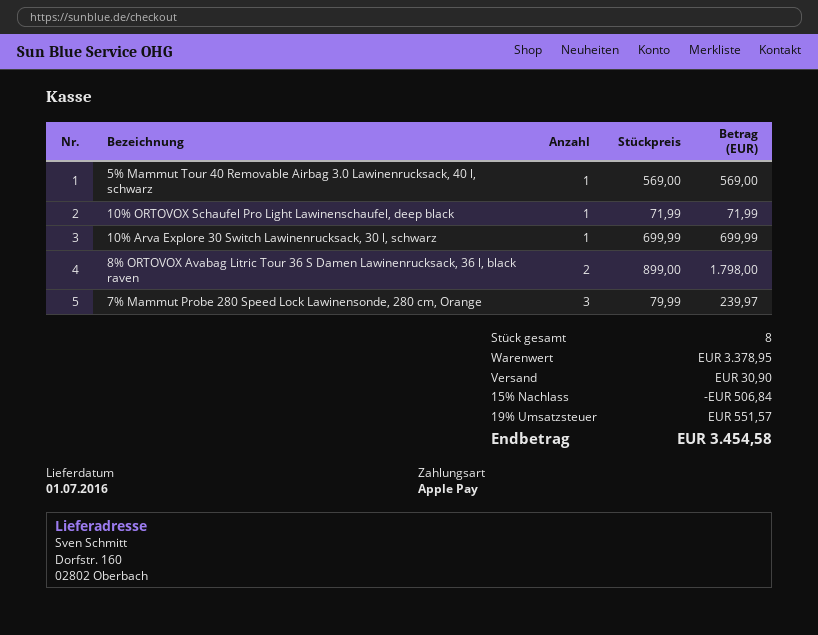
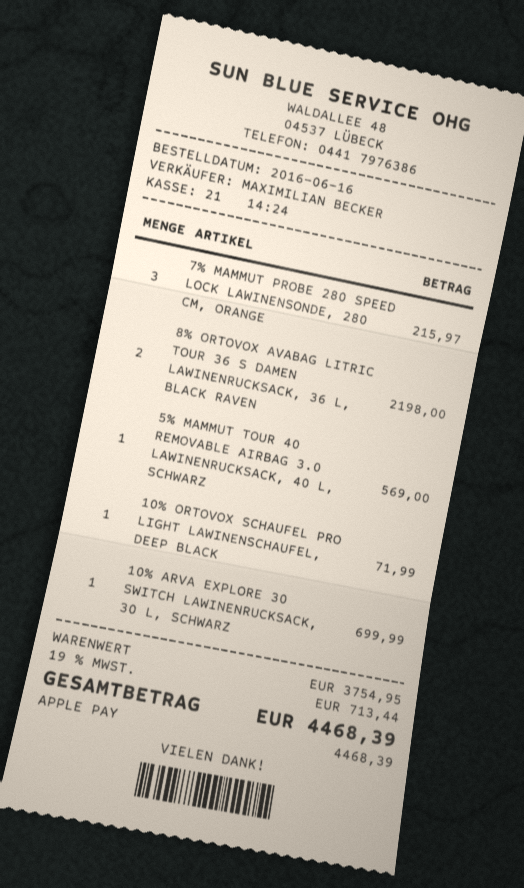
8% ORTOVOX Avabag Litric Tour 36 S Damen Lawinenrucksack, 36 l, black raven: 2 for 1798.00 -> 2 for 2198.00
7% Mammut Probe 280 Speed Lock Lawinensonde, 280 cm, Orange: 3 for 239.97 -> 3 for 215.97
subtotal: 3378.95 -> 3754.95
discount: 15% = 506.84 -> none
shipping: 30.90 -> none
tax: 19% = 551.57 -> 19% = 713.44
total: 3454.58 -> 4468.39

